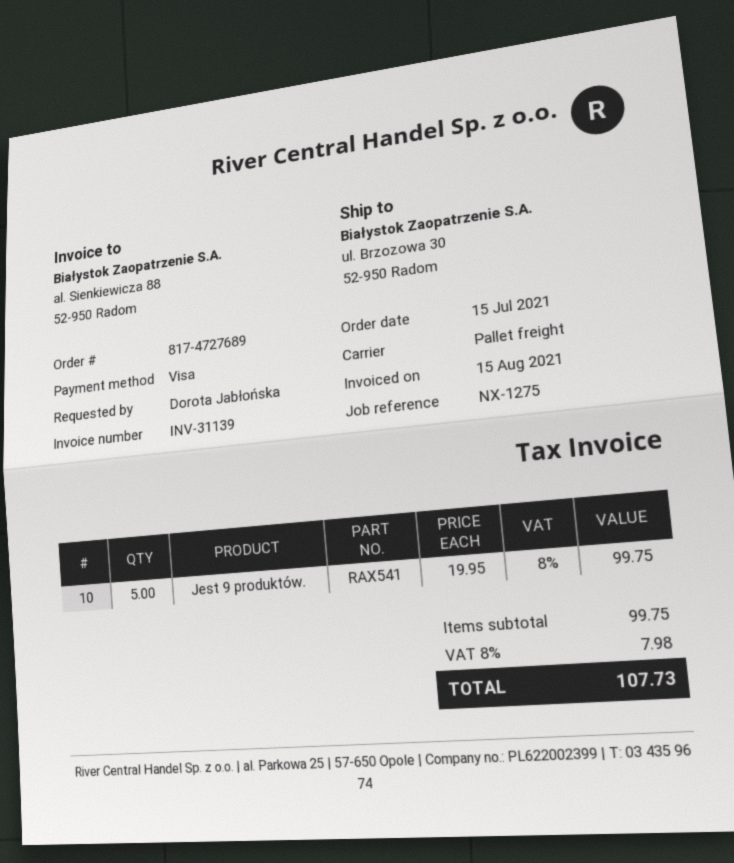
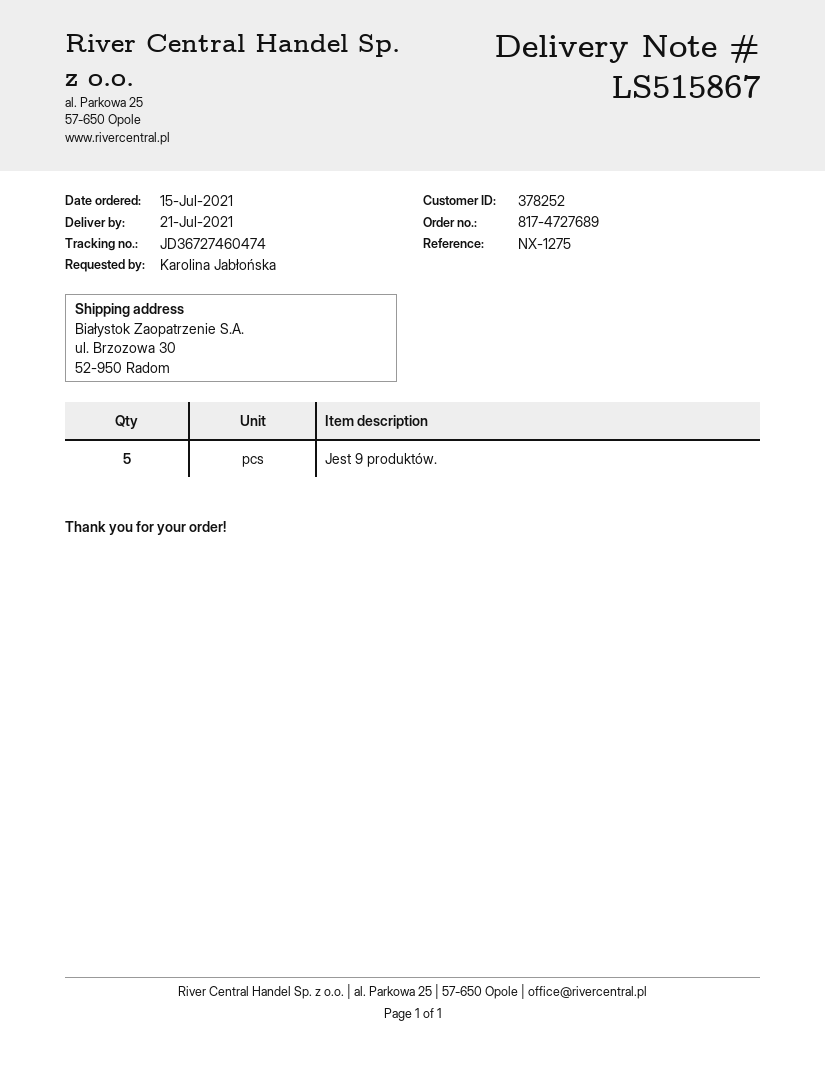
ordered by: Dorota Jabłońska -> Karolina Jabłońska

